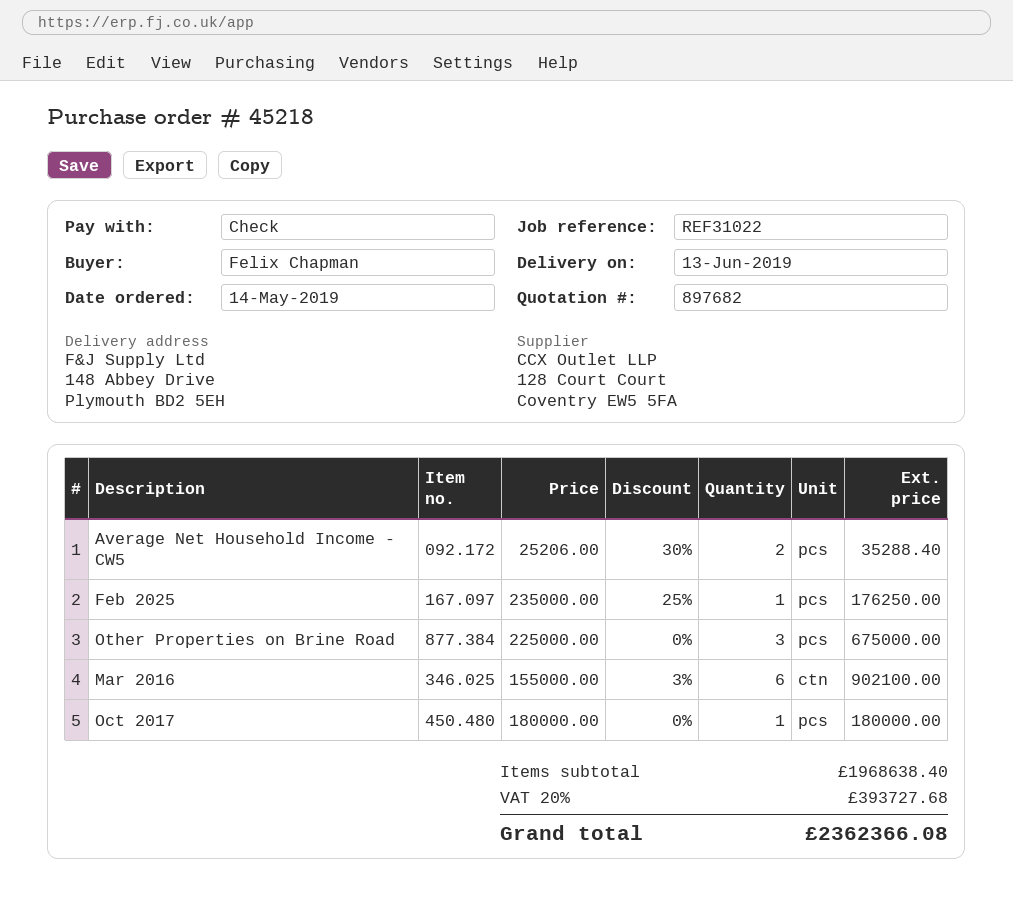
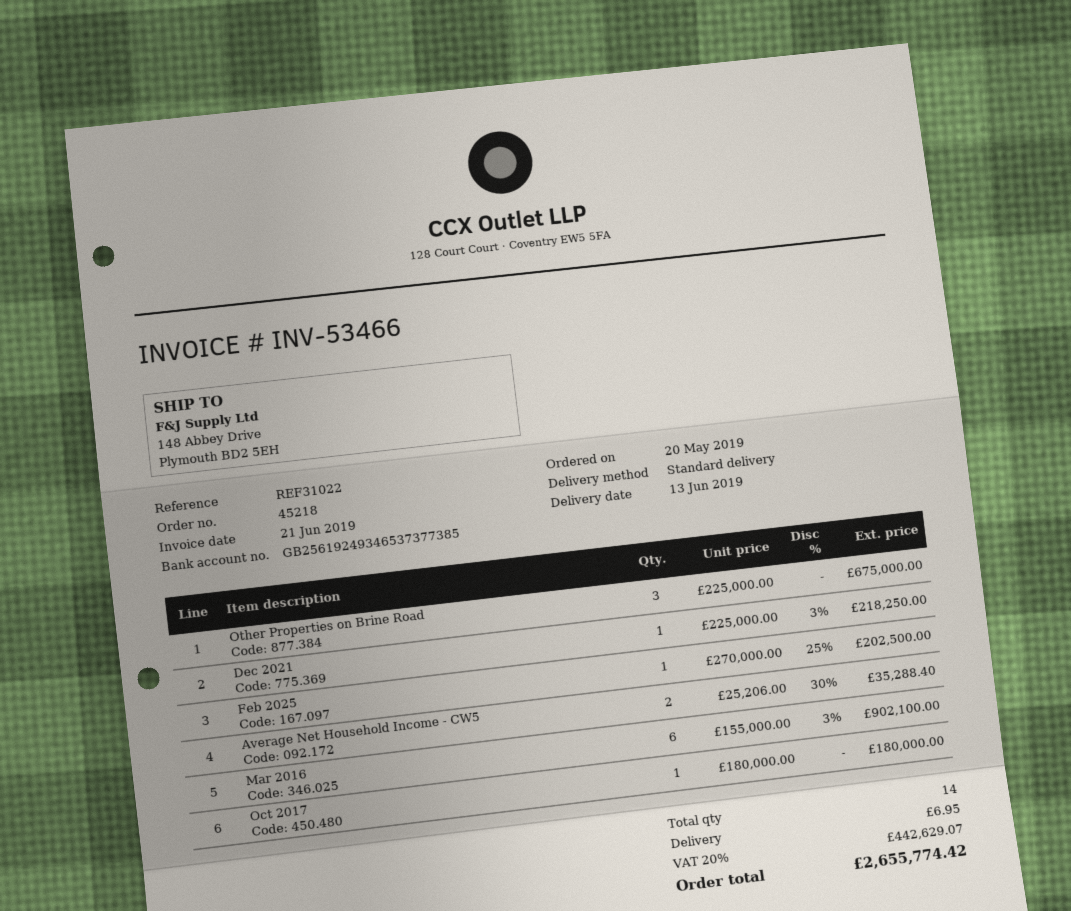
order date: 2019-05-14 -> 2019-05-20
Feb 2025: 1 x 235000.00 - 25% = 176250.00 -> 1 x 270000.00 - 25% = 202500.00
Dec 2021: none -> 1 x 225000.00 - 3% = 218250.00
shipping: none -> 6.95
tax: 20% = 393727.68 -> 20% = 442629.07
total: 2362366.08 -> 2655774.42

